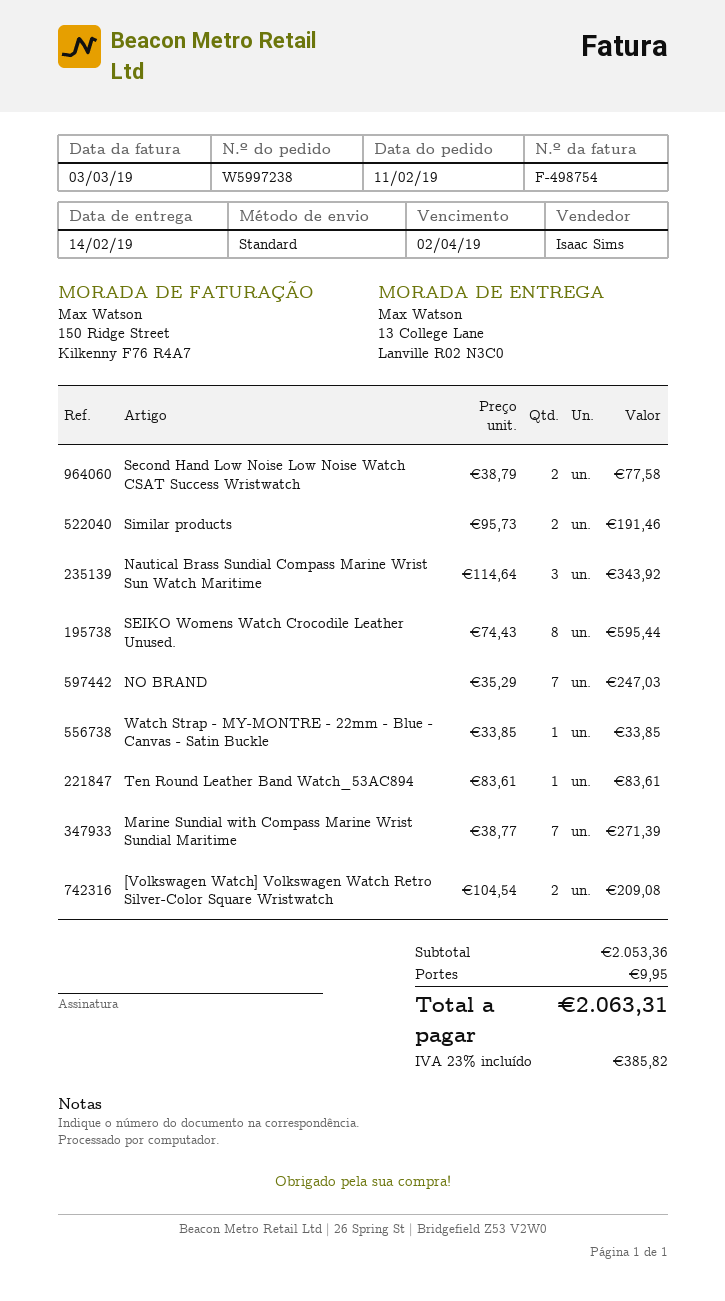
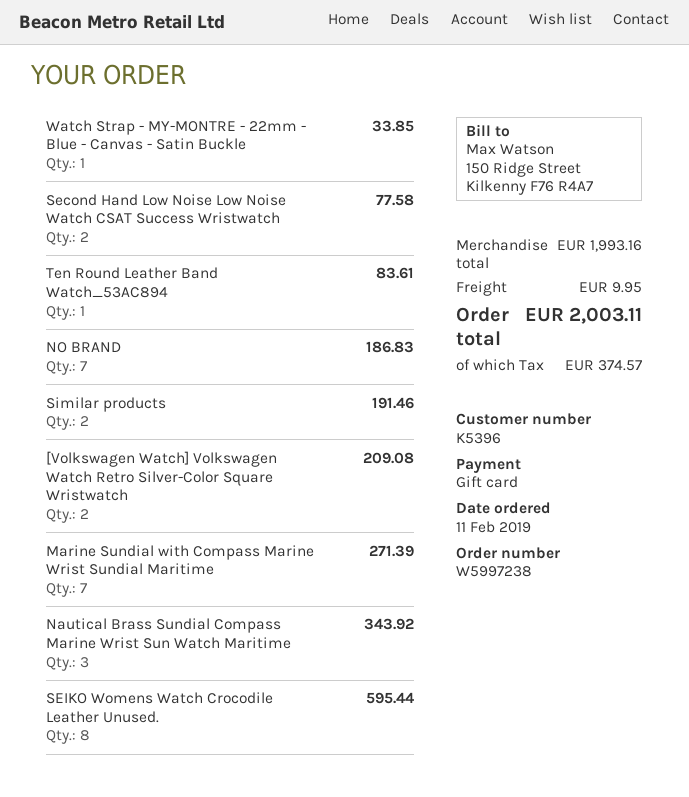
NO BRAND: 7 for 247.03 -> 7 for 186.83
subtotal: 2053.36 -> 1993.16
tax: 385.82 -> 374.57
total: 2063.31 -> 2003.11

